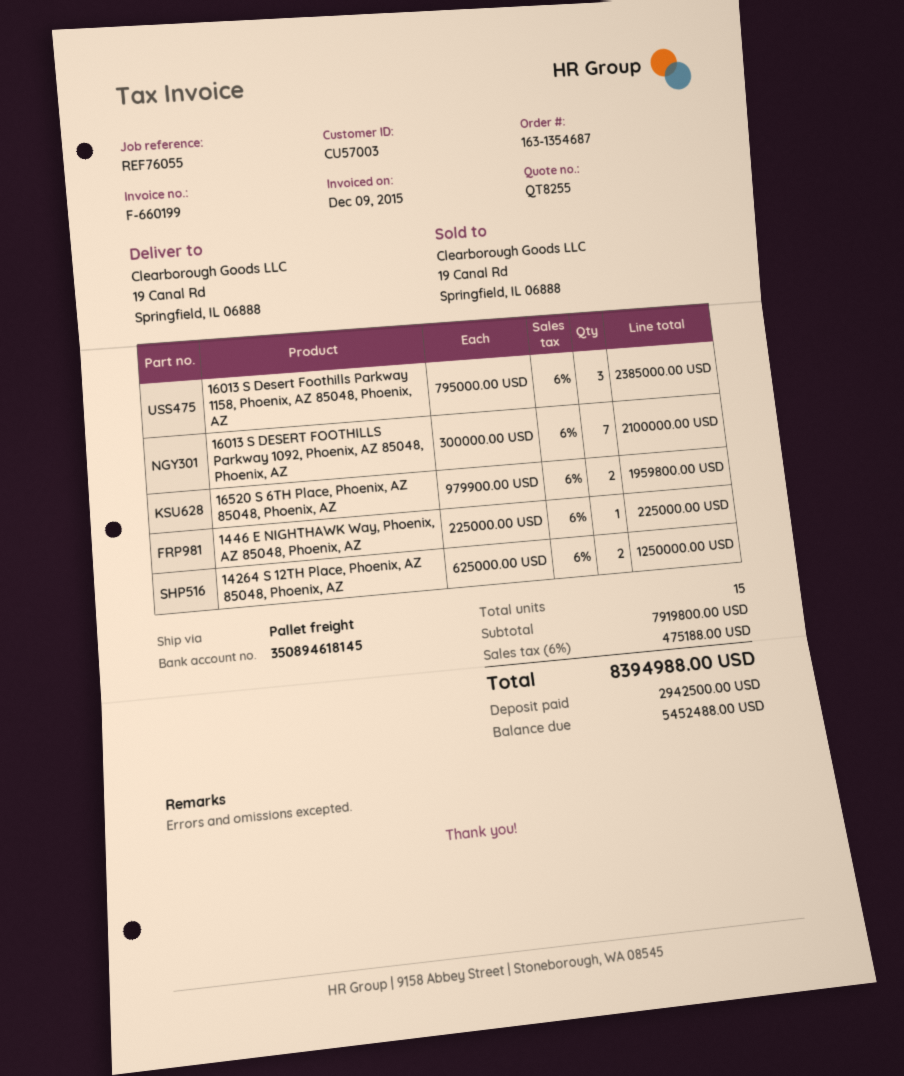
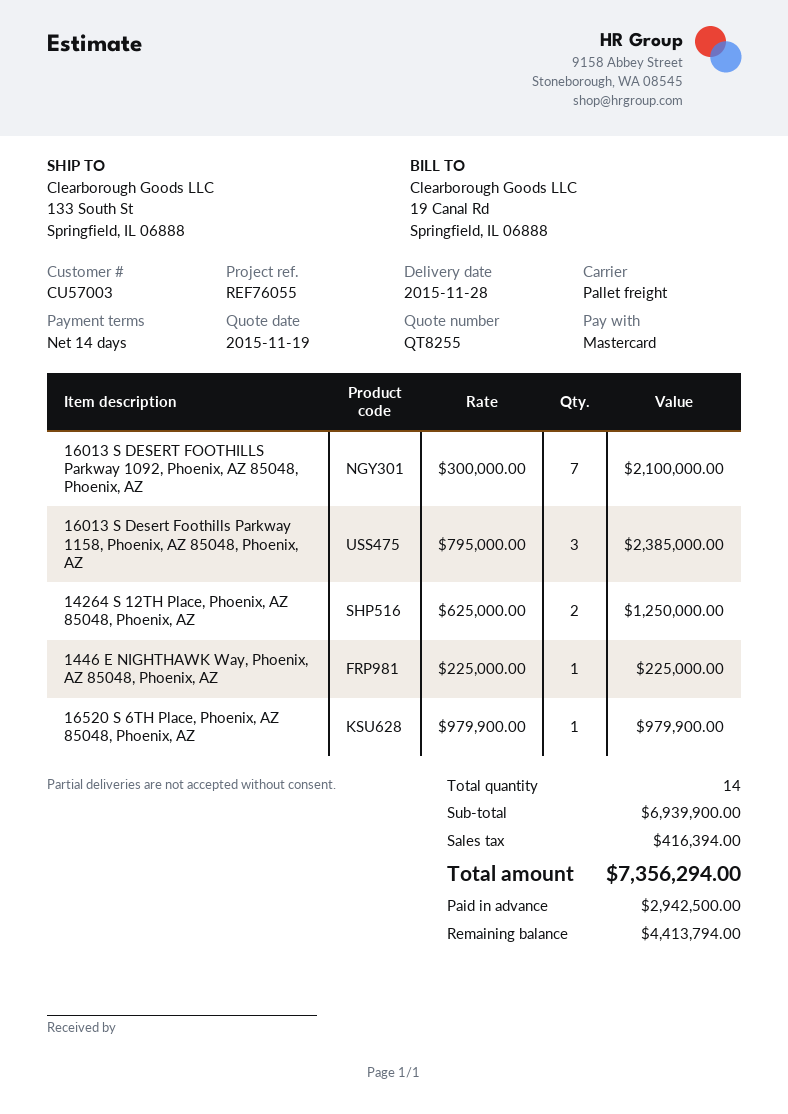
ship to: 19 Canal Rd, Springfield, IL 06888 -> 133 South St, Springfield, IL 06888
16520 S 6TH Place, Phoenix, AZ 85048, Phoenix, AZ: 2 x 979900.00 = 1959800.00 -> 1 x 979900.00 = 979900.00
total quantity: 15 -> 14
subtotal: 7919800.00 -> 6939900.00
tax: 475188.00 -> 416394.00
total: 8394988.00 -> 7356294.00
balance: 5452488.00 -> 4413794.00

